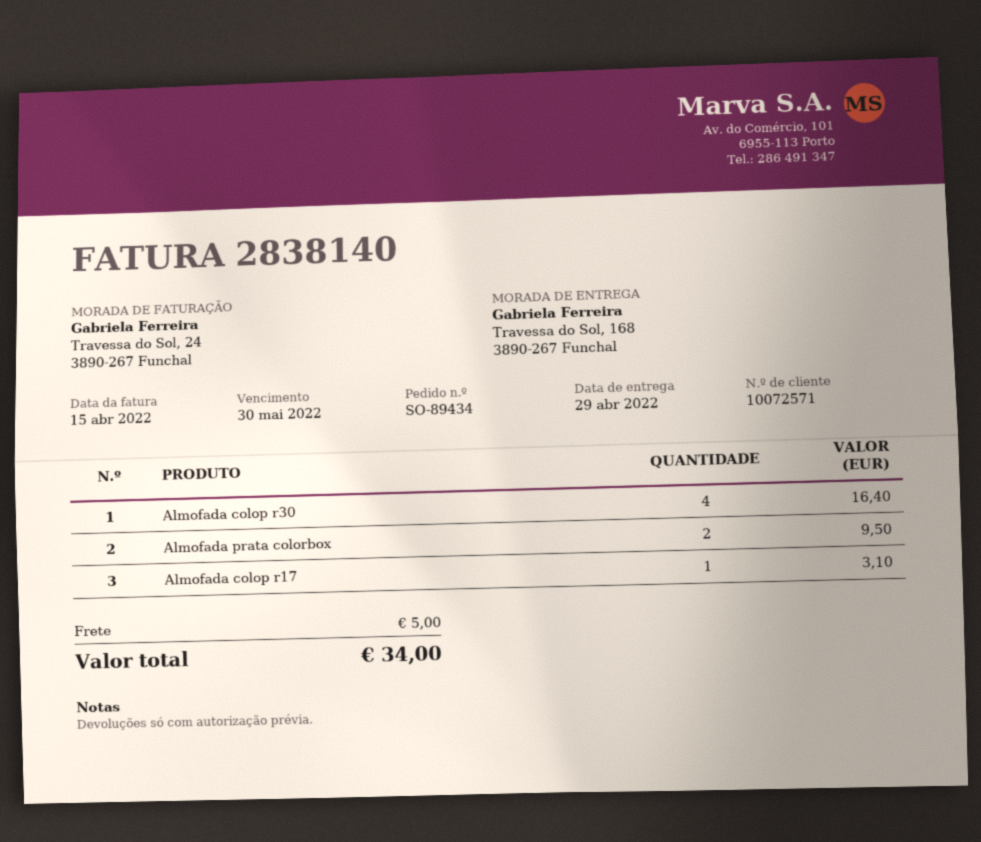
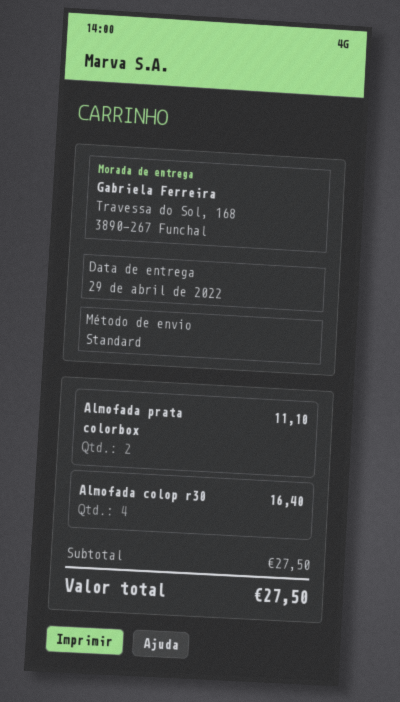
Almofada prata colorbox: 2 for 9.50 -> 2 for 11.10
Almofada colop r17: 1 for 3.10 -> none
shipping: 5.00 -> none
total: 34.00 -> 27.50

